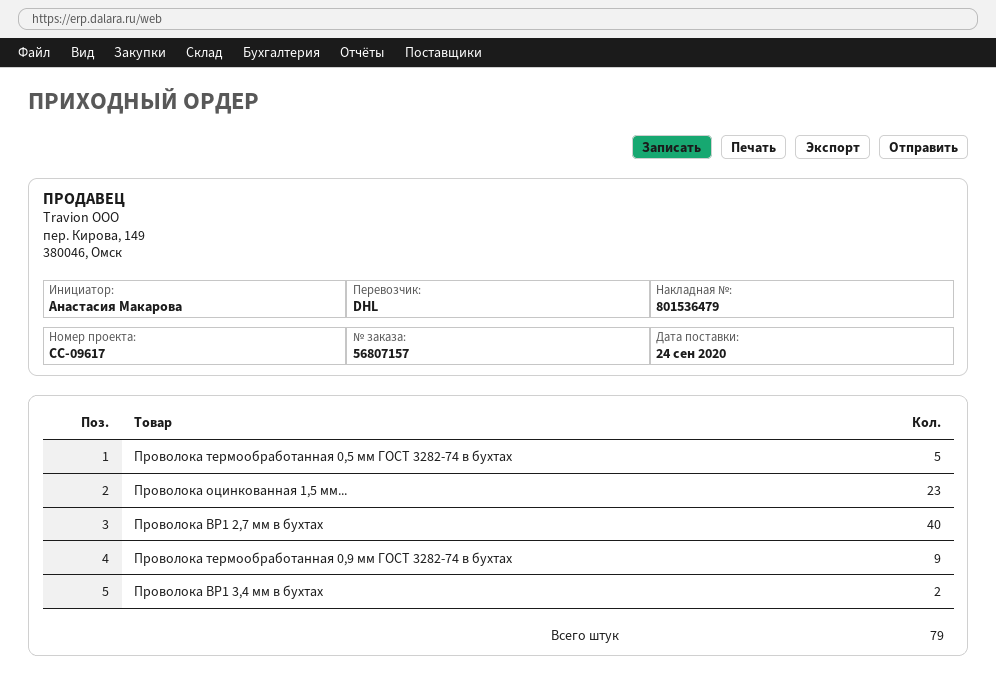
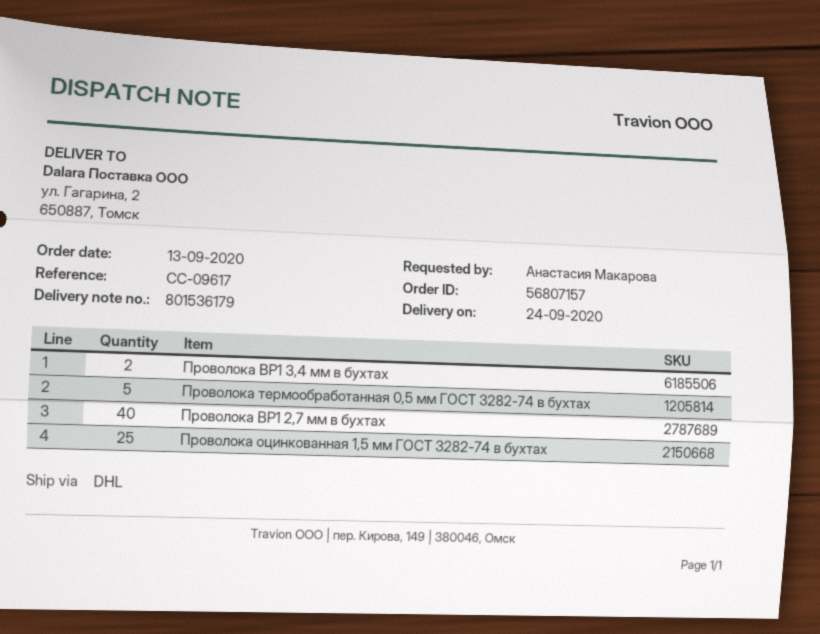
delivery note number: 801536479 -> 801536179
Проволока оцинкованная 1,5 мм...: 23 -> 25
Проволока термообработанная 0,9 мм ГОСТ 3282-74 в бухтах: 9 -> none

